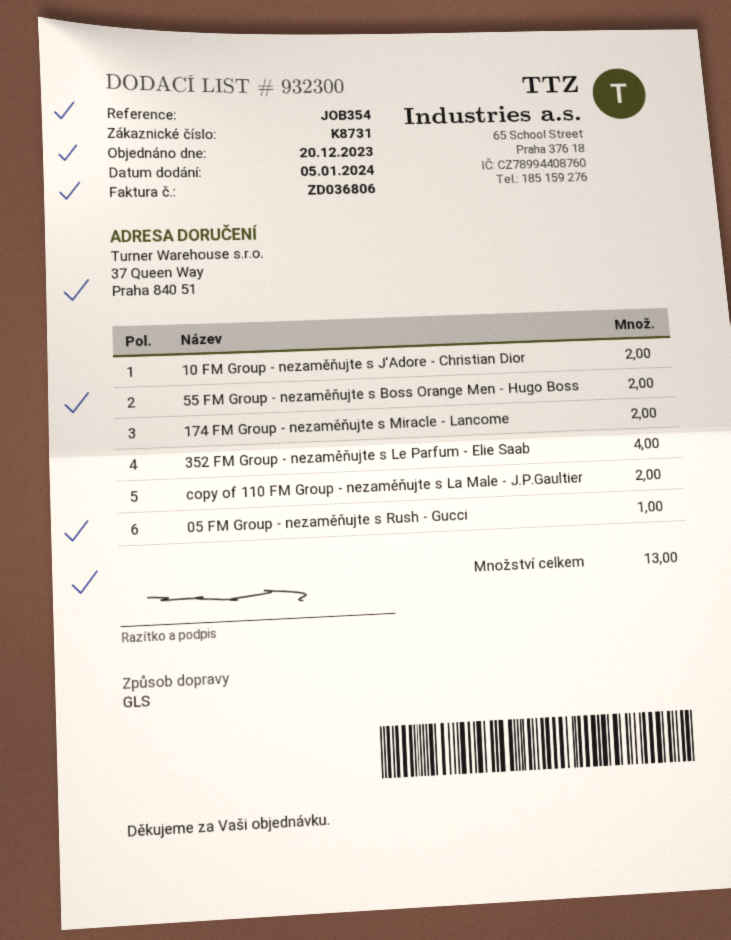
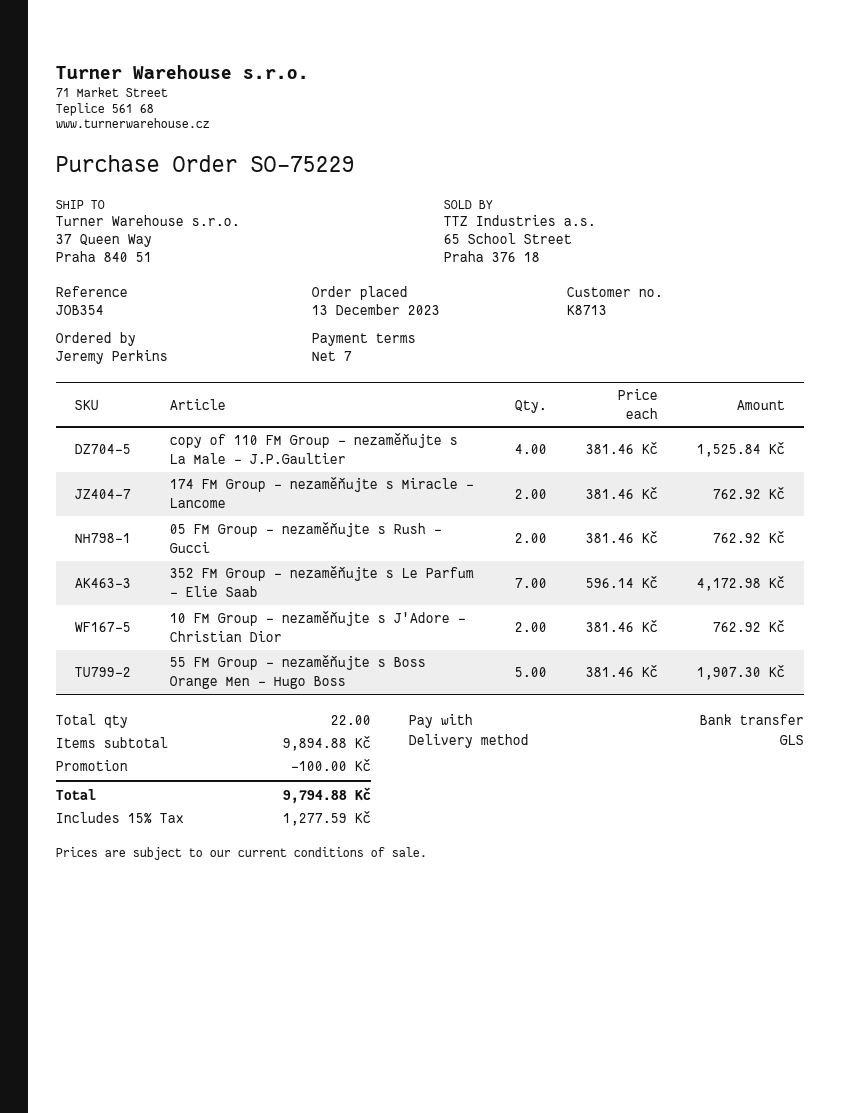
order date: 2023-12-20 -> 2023-12-13
customer number: K8731 -> K8713
55 FM Group - nezaměňujte s Boss Orange Men - Hugo Boss: 2 -> 5
352 FM Group - nezaměňujte s Le Parfum - Elie Saab: 4 -> 7
copy of 110 FM Group - nezaměňujte s La Male - J.P.Gaultier: 2 -> 4
05 FM Group - nezaměňujte s Rush - Gucci: 1 -> 2
total quantity: 13 -> 22

